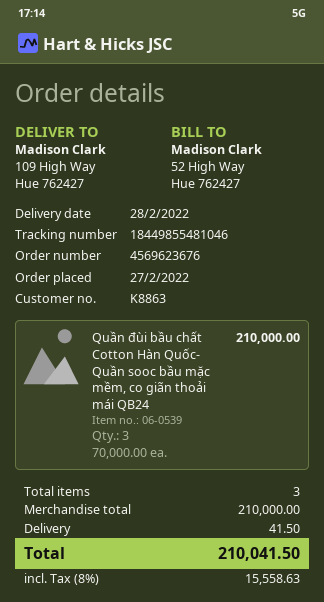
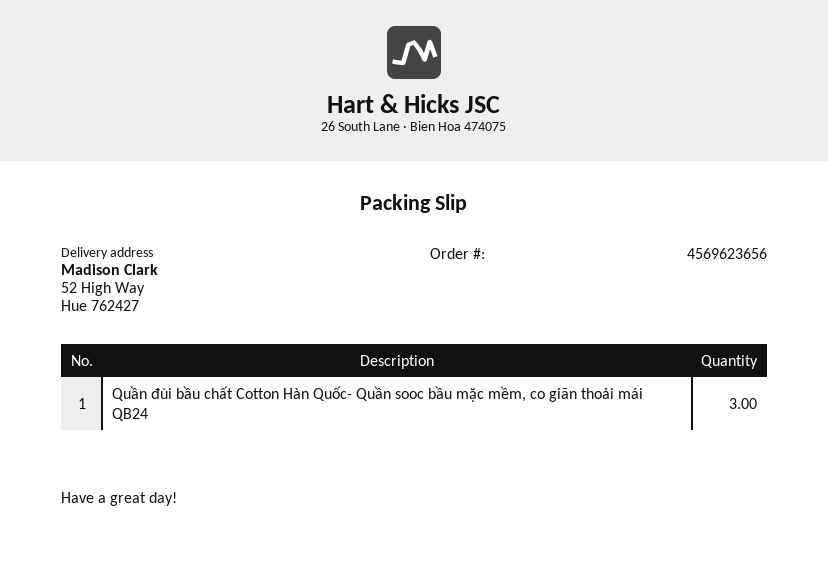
order number: 4569623676 -> 4569623656
ship to: 109 High Way, Hue 762427 -> 52 High Way, Hue 762427

